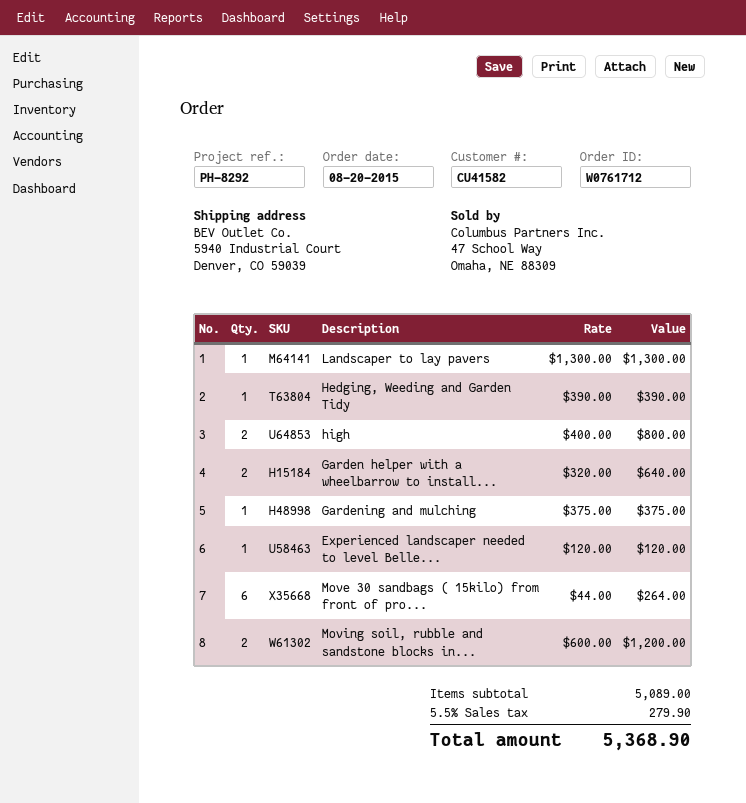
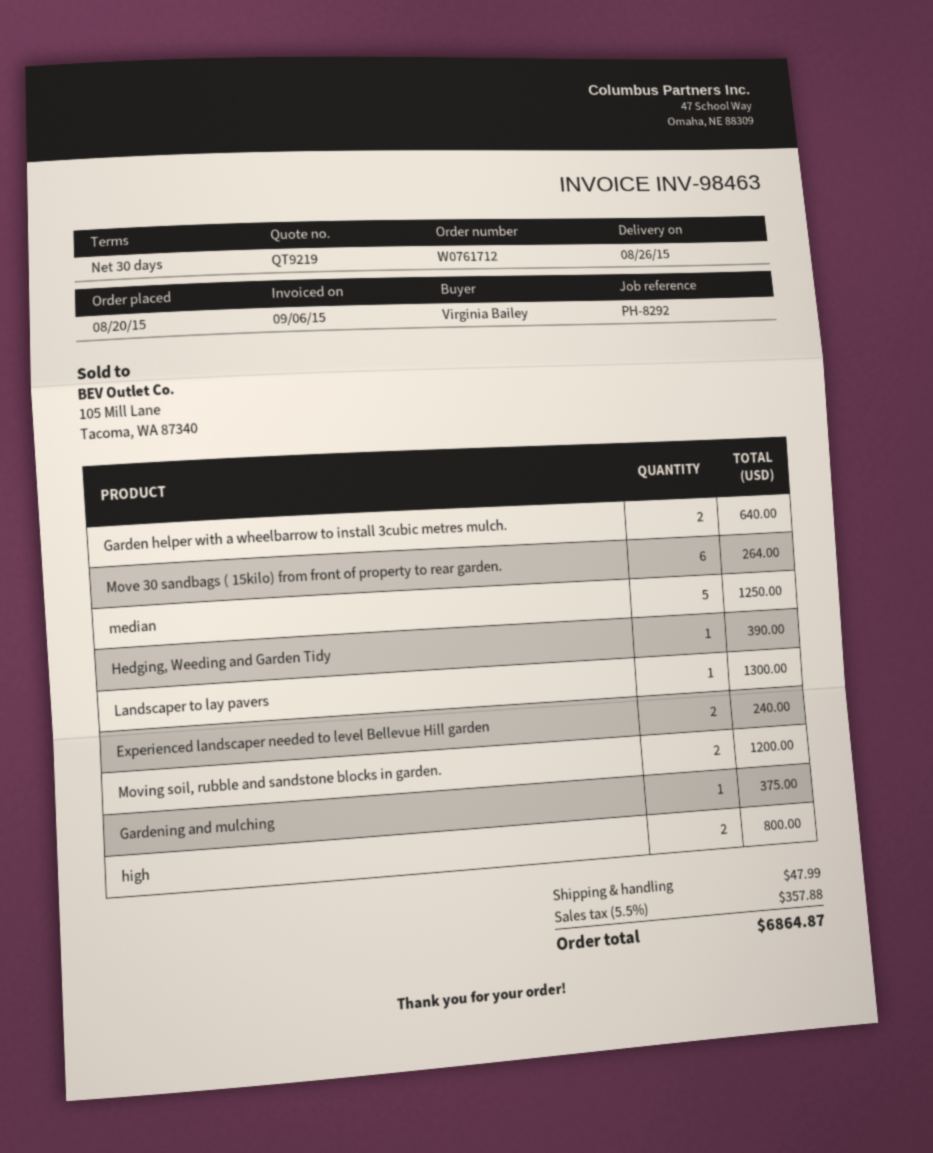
Experienced landscaper needed to level Belle...: 1 for 120.00 -> 2 for 240.00
median: none -> 5 for 1250.00
shipping: none -> 47.99
tax: 5.5% = 279.90 -> 5.5% = 357.88
total: 5368.90 -> 6864.87

